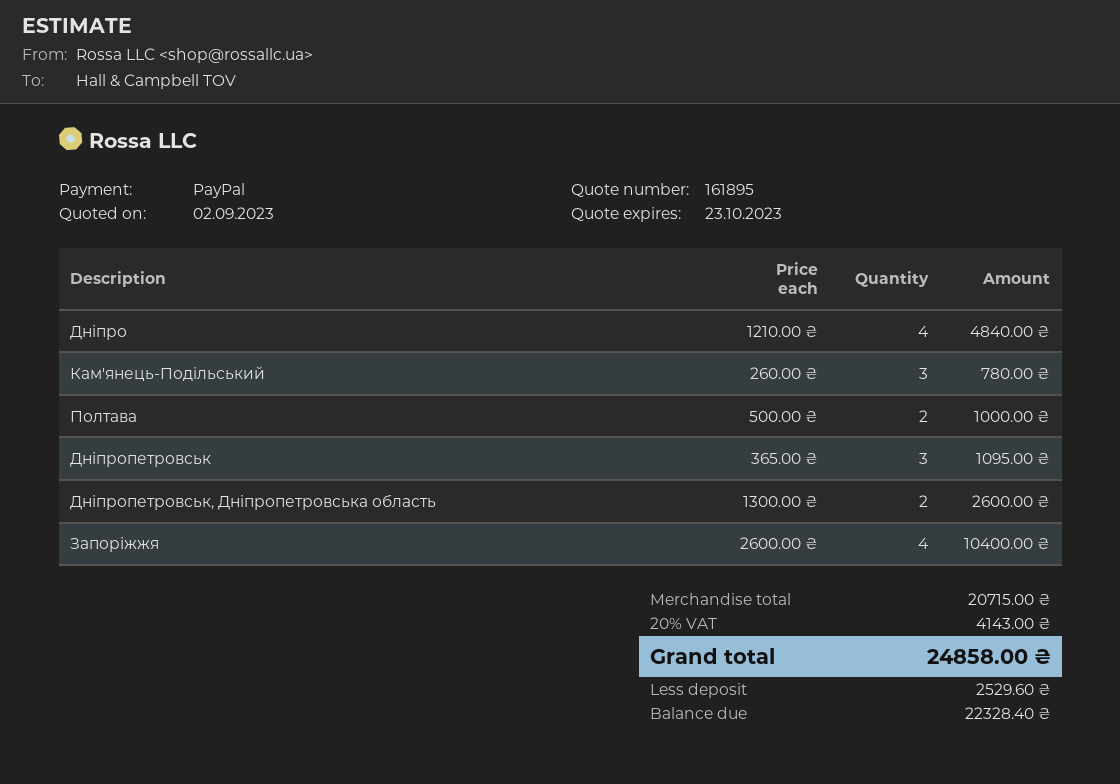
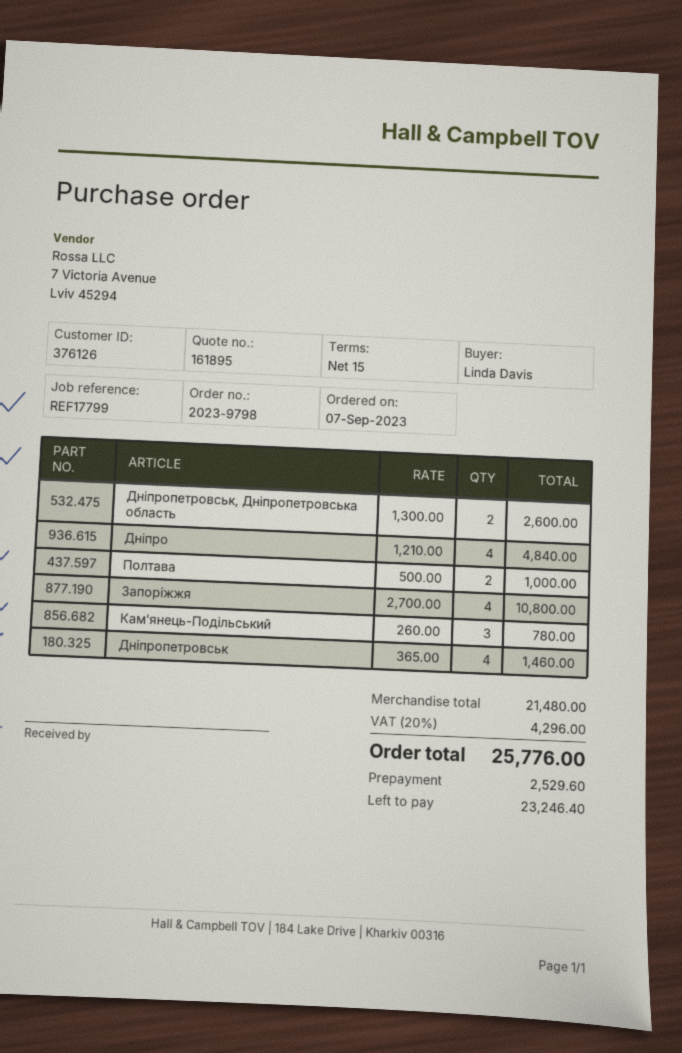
Дніпропетровськ: 3 x 365.00 = 1095.00 -> 4 x 365.00 = 1460.00
Запоріжжя: 4 x 2600.00 = 10400.00 -> 4 x 2700.00 = 10800.00
subtotal: 20715.00 -> 21480.00
tax: 20% = 4143.00 -> 20% = 4296.00
total: 24858.00 -> 25776.00
balance: 22328.40 -> 23246.40

